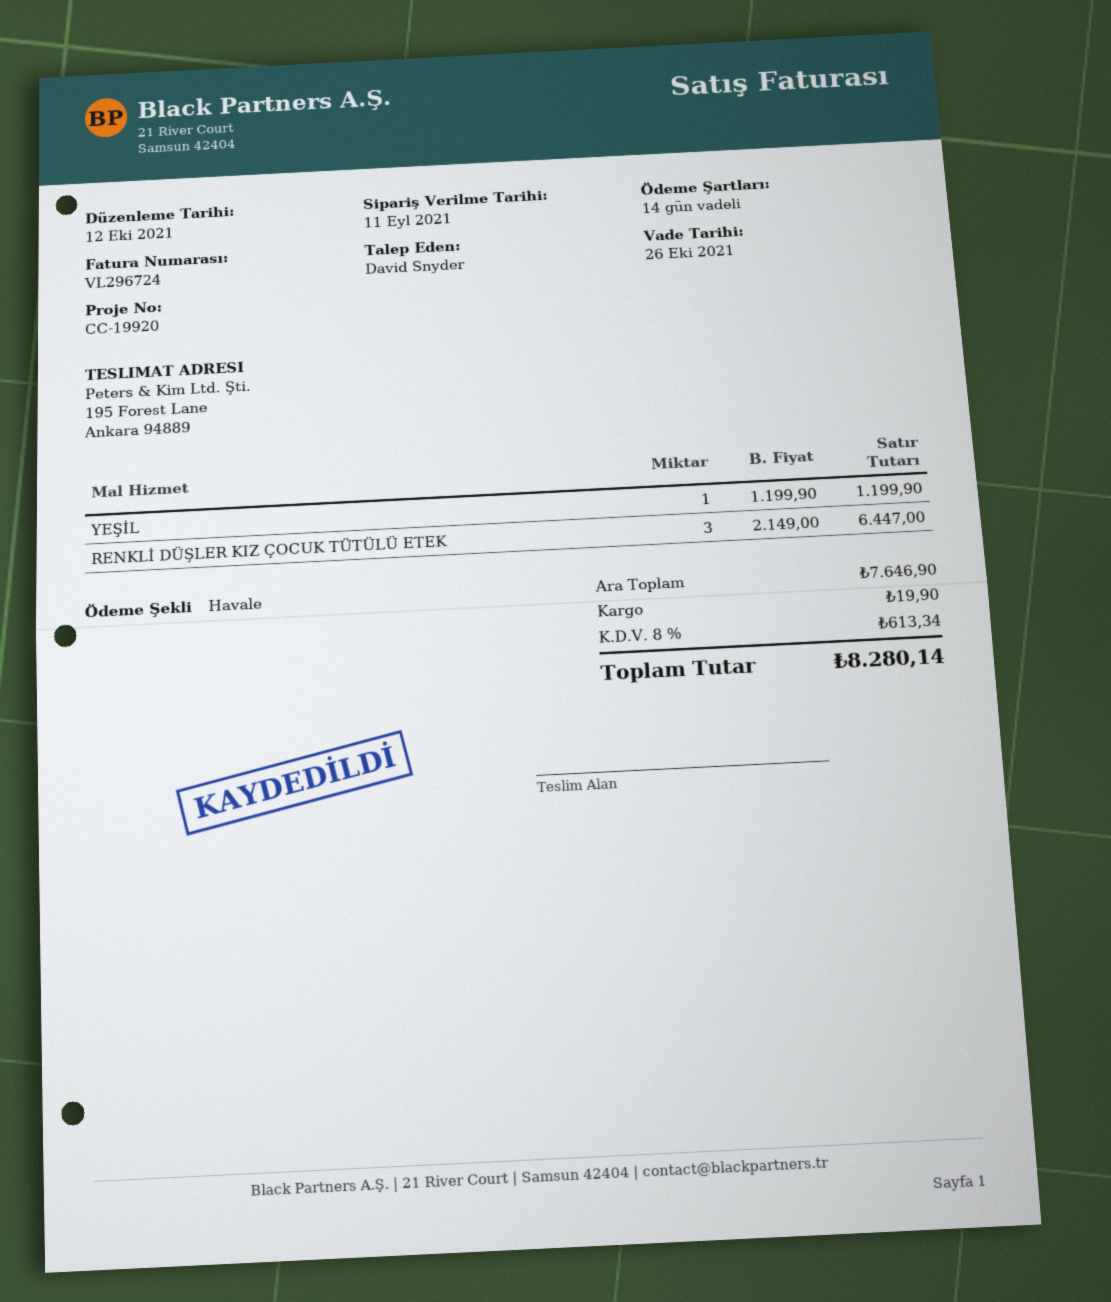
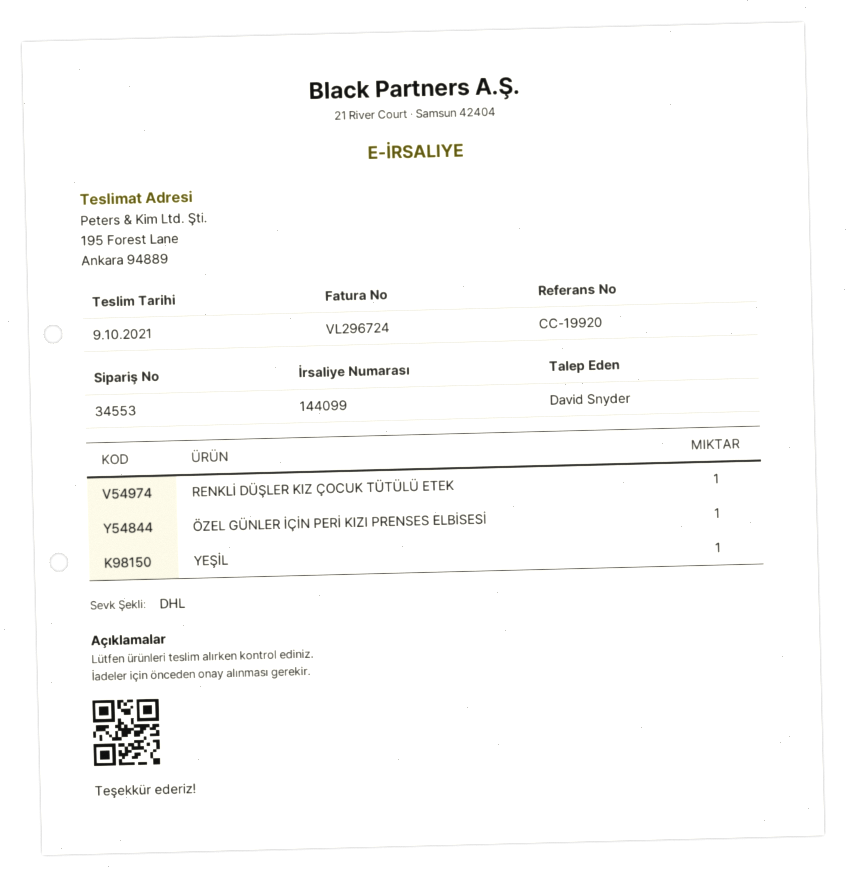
RENKLİ DÜŞLER KIZ ÇOCUK TÜTÜLÜ ETEK: 3 -> 1
ÖZEL GÜNLER İÇİN PERİ KIZI PRENSES ELBİSESİ: none -> 1

